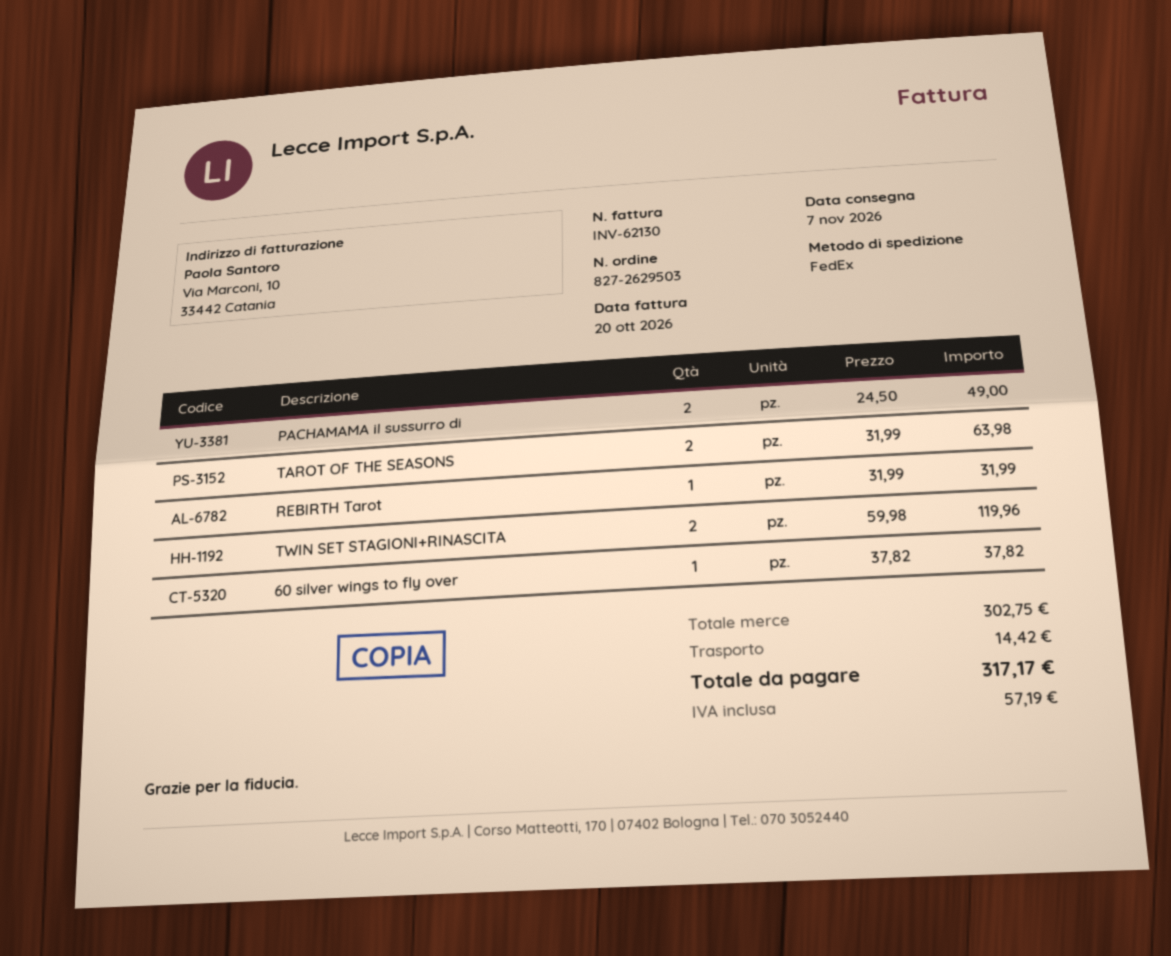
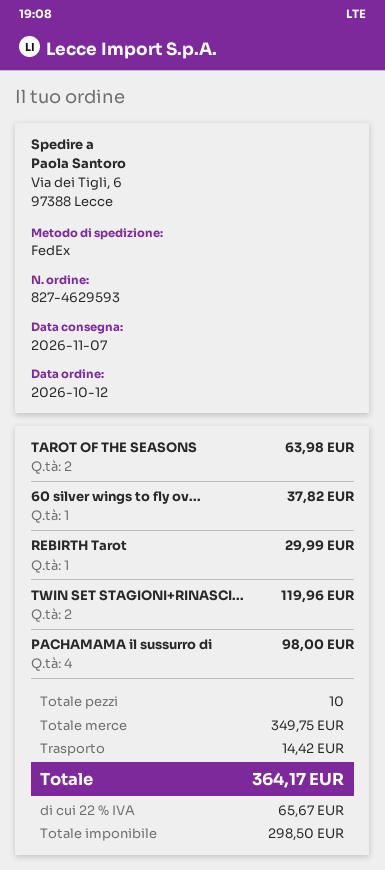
order number: 827-2629503 -> 827-4629593
PACHAMAMA il sussurro di: 2 for 49.00 -> 4 for 98.00
REBIRTH Tarot: 1 for 31.99 -> 1 for 29.99
subtotal: 302.75 -> 349.75
tax: 57.19 -> 65.67
total: 317.17 -> 364.17

